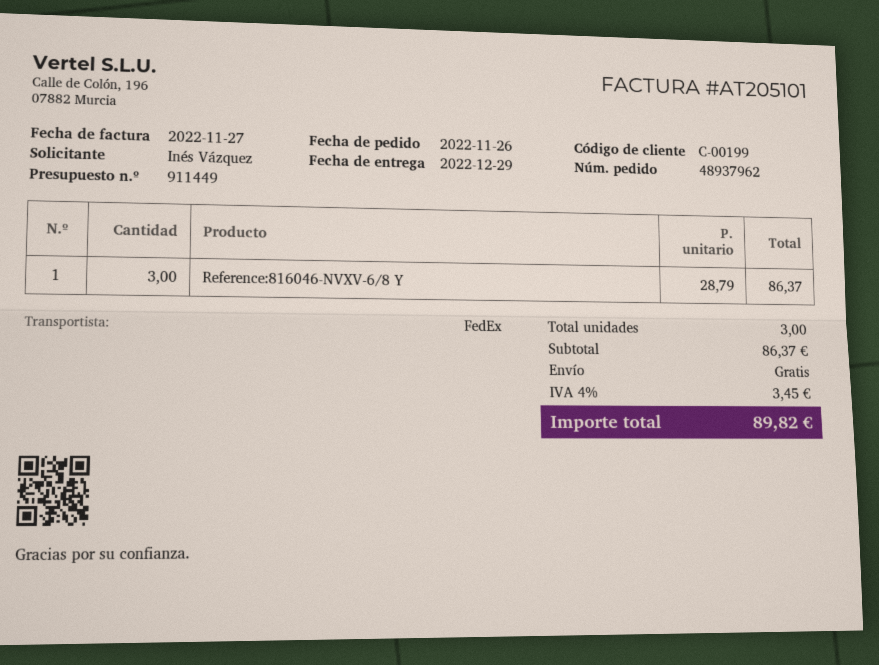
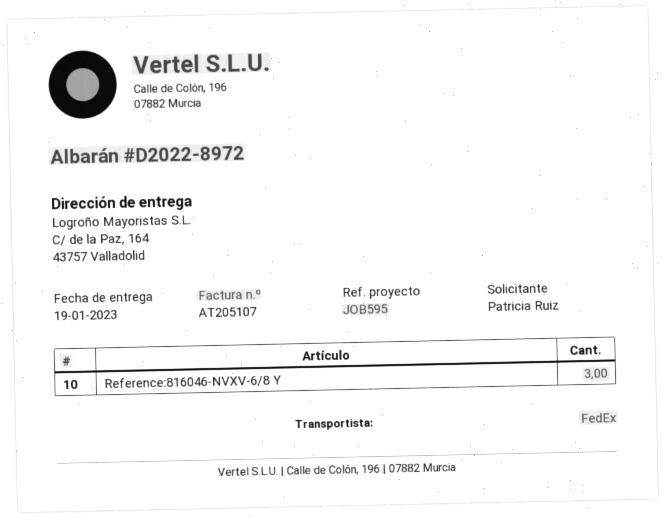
delivery date: 2022-12-29 -> 2023-01-19
invoice number: AT205101 -> AT205107
ordered by: Inés Vázquez -> Patricia Ruiz

